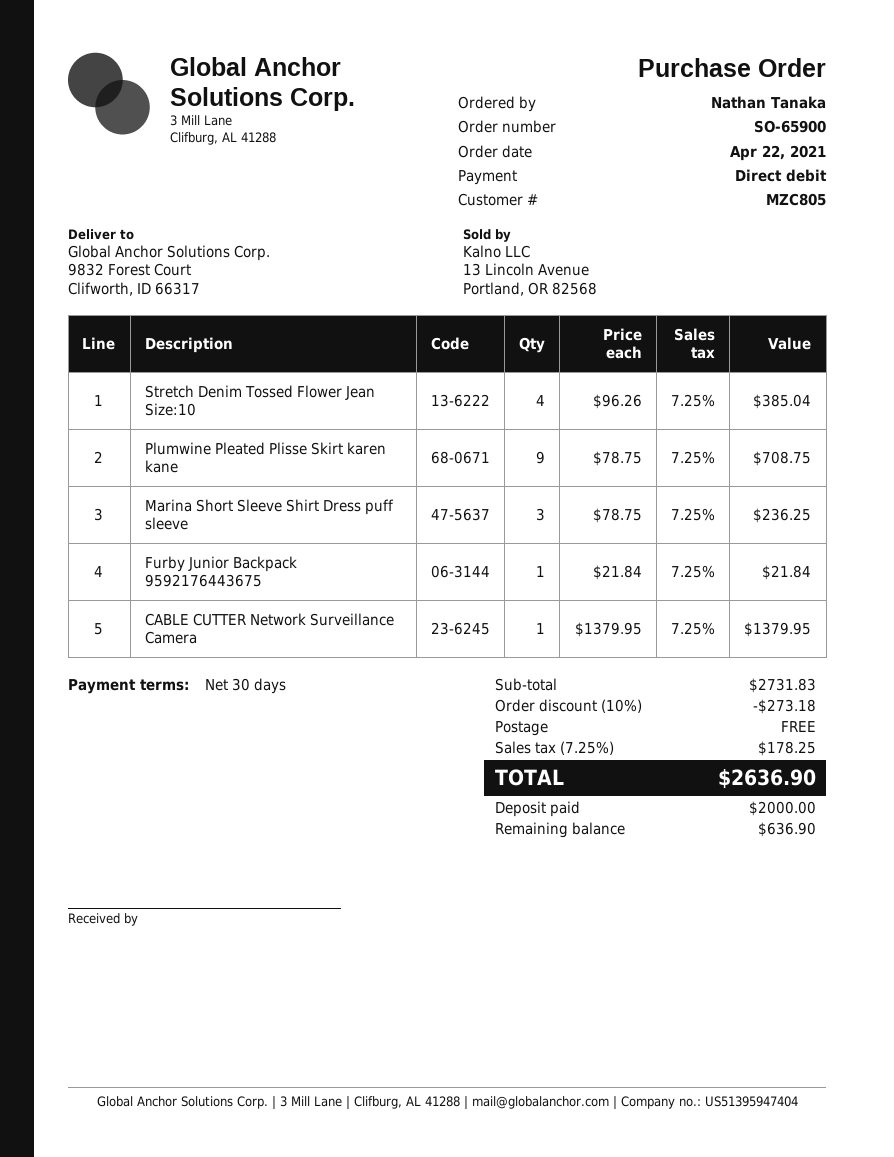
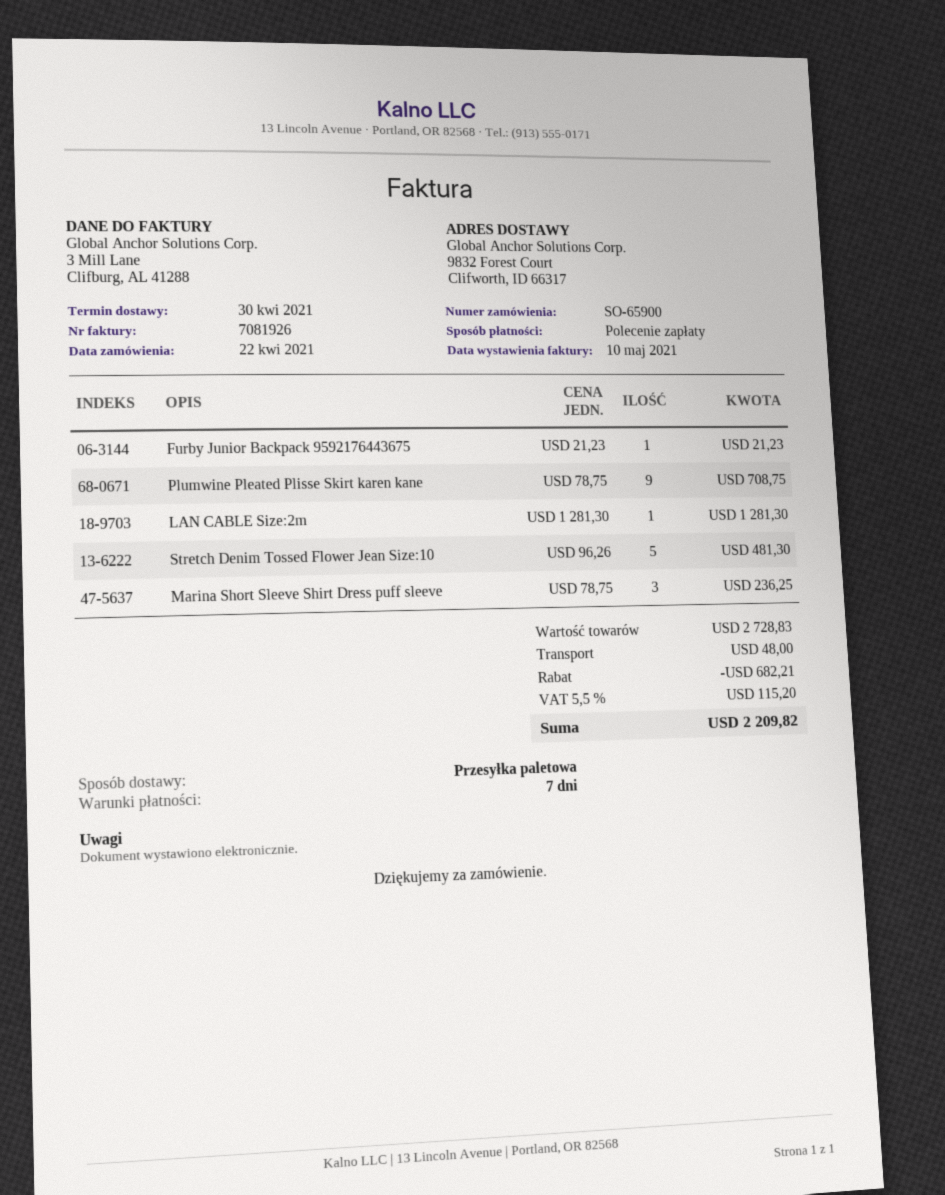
payment terms: 30 days -> 7 days
Stretch Denim Tossed Flower Jean Size:10: 4 x 96.26 = 385.04 -> 5 x 96.26 = 481.30
Furby Junior Backpack 9592176443675: 1 x 21.84 = 21.84 -> 1 x 21.23 = 21.23
CABLE CUTTER Network Surveillance Camera: 1 x 1379.95 = 1379.95 -> none
LAN CABLE Size:2m: none -> 1 x 1281.30 = 1281.30
subtotal: 2731.83 -> 2728.83
discount: 273.18 -> 682.21
shipping: 0.00 -> 48.00
tax: 7.25% = 178.25 -> 5.5% = 115.20
total: 2636.90 -> 2209.82

